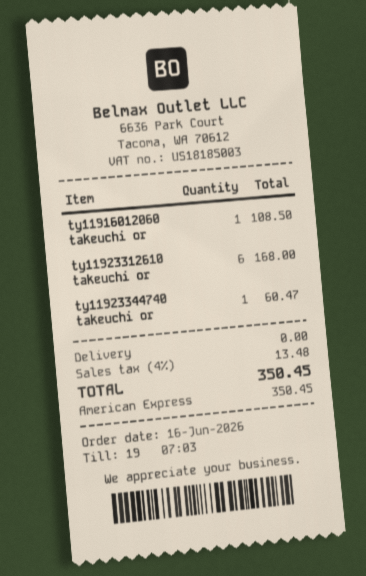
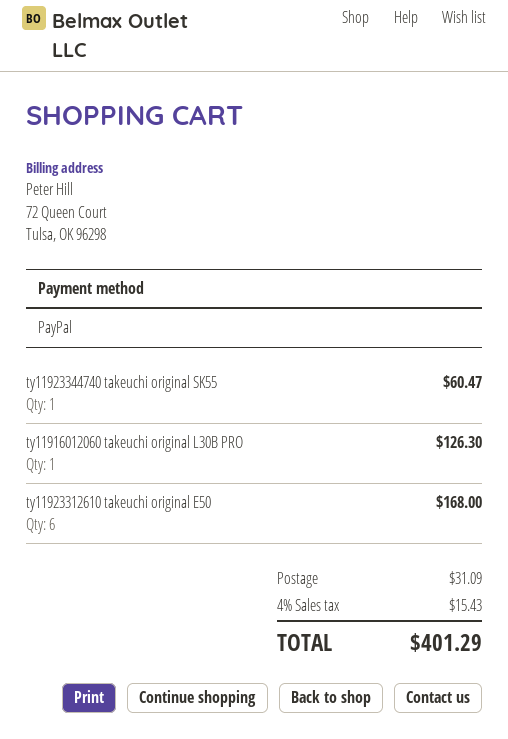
payment method: American Express -> PayPal
ty11916012060 takeuchi or: 1 for 108.50 -> 1 for 126.30
shipping: 0.00 -> 31.09
tax: 4% = 13.48 -> 4% = 15.43
total: 350.45 -> 401.29

